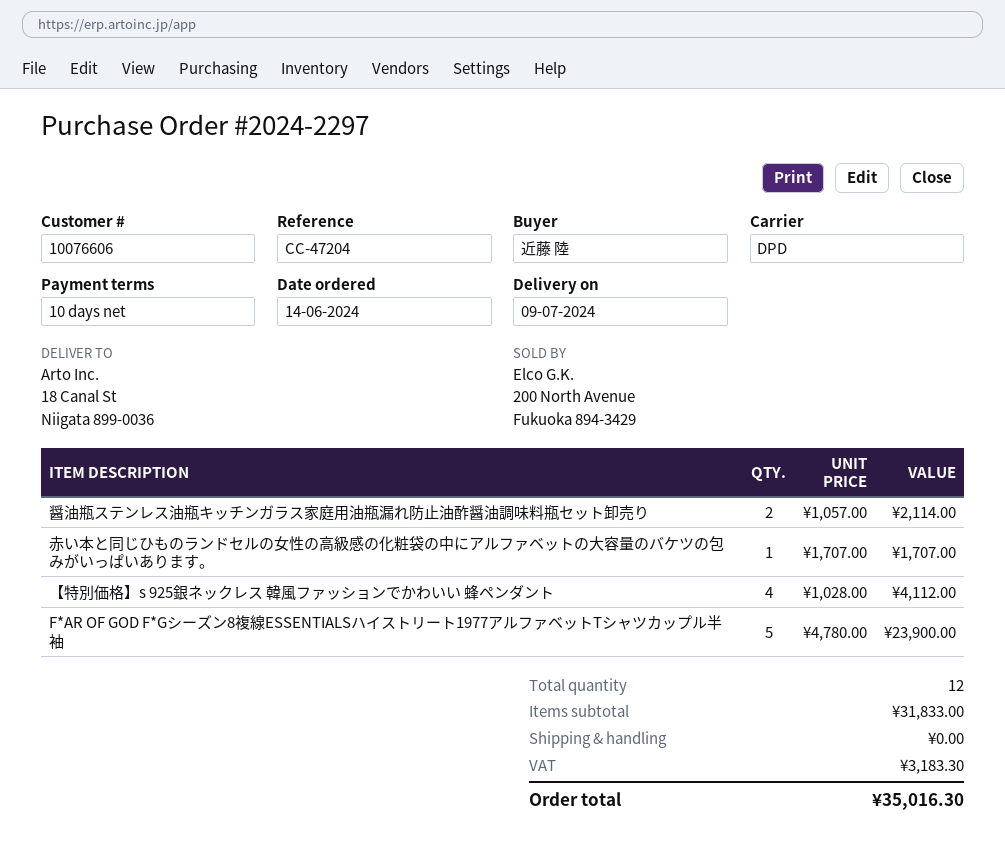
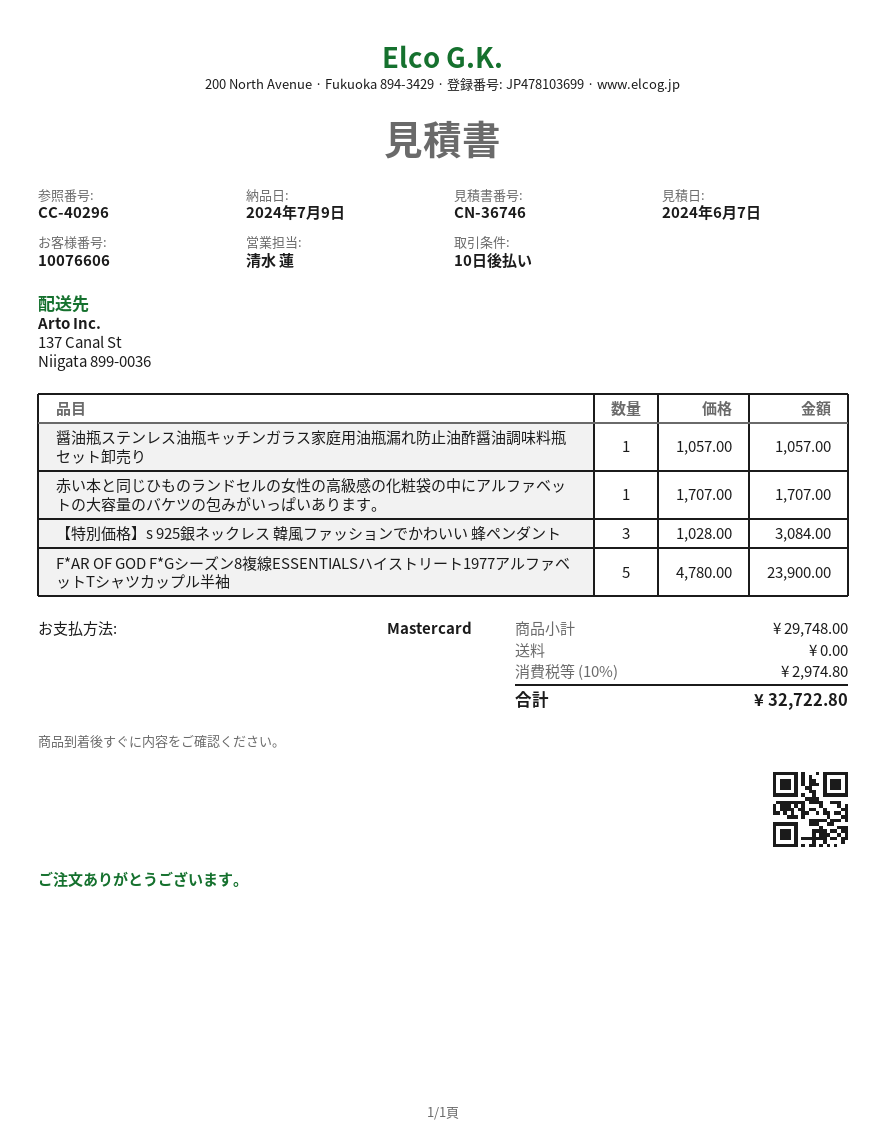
reference: CC-47204 -> CC-40296
ship to: 18 Canal St, Niigata 899-0036 -> 137 Canal St, Niigata 899-0036
醤油瓶ステンレス油瓶キッチンガラス家庭用油瓶漏れ防止油酢醤油調味料瓶セット卸売り: 2 x 1057.00 = 2114.00 -> 1 x 1057.00 = 1057.00
【特別価格】s 925銀ネックレス 韓風ファッションでかわいい 蜂ペンダント: 4 x 1028.00 = 4112.00 -> 3 x 1028.00 = 3084.00
subtotal: 31833.00 -> 29748.00
tax: 3183.30 -> 2974.80
total: 35016.30 -> 32722.80

